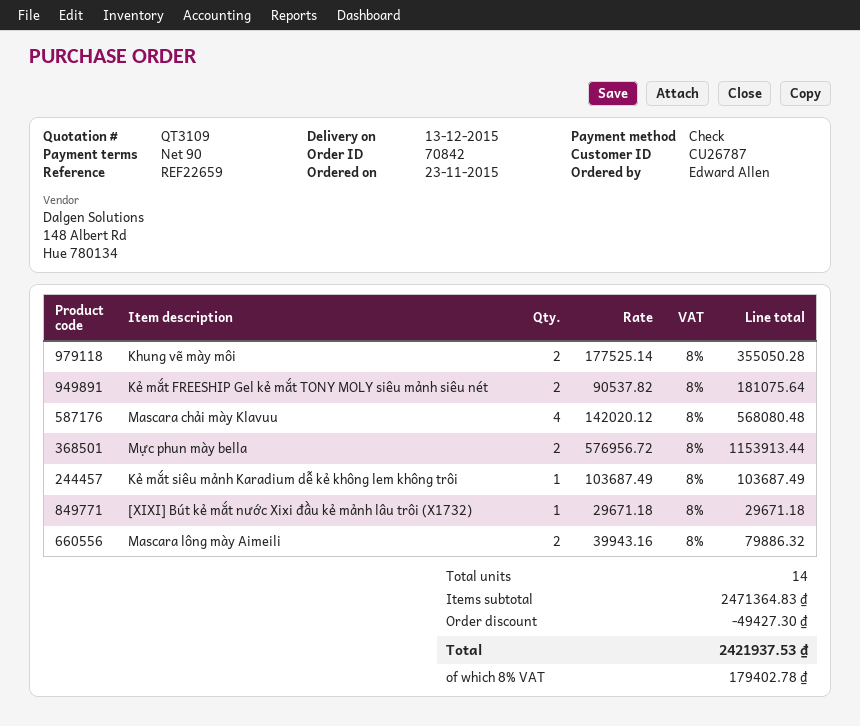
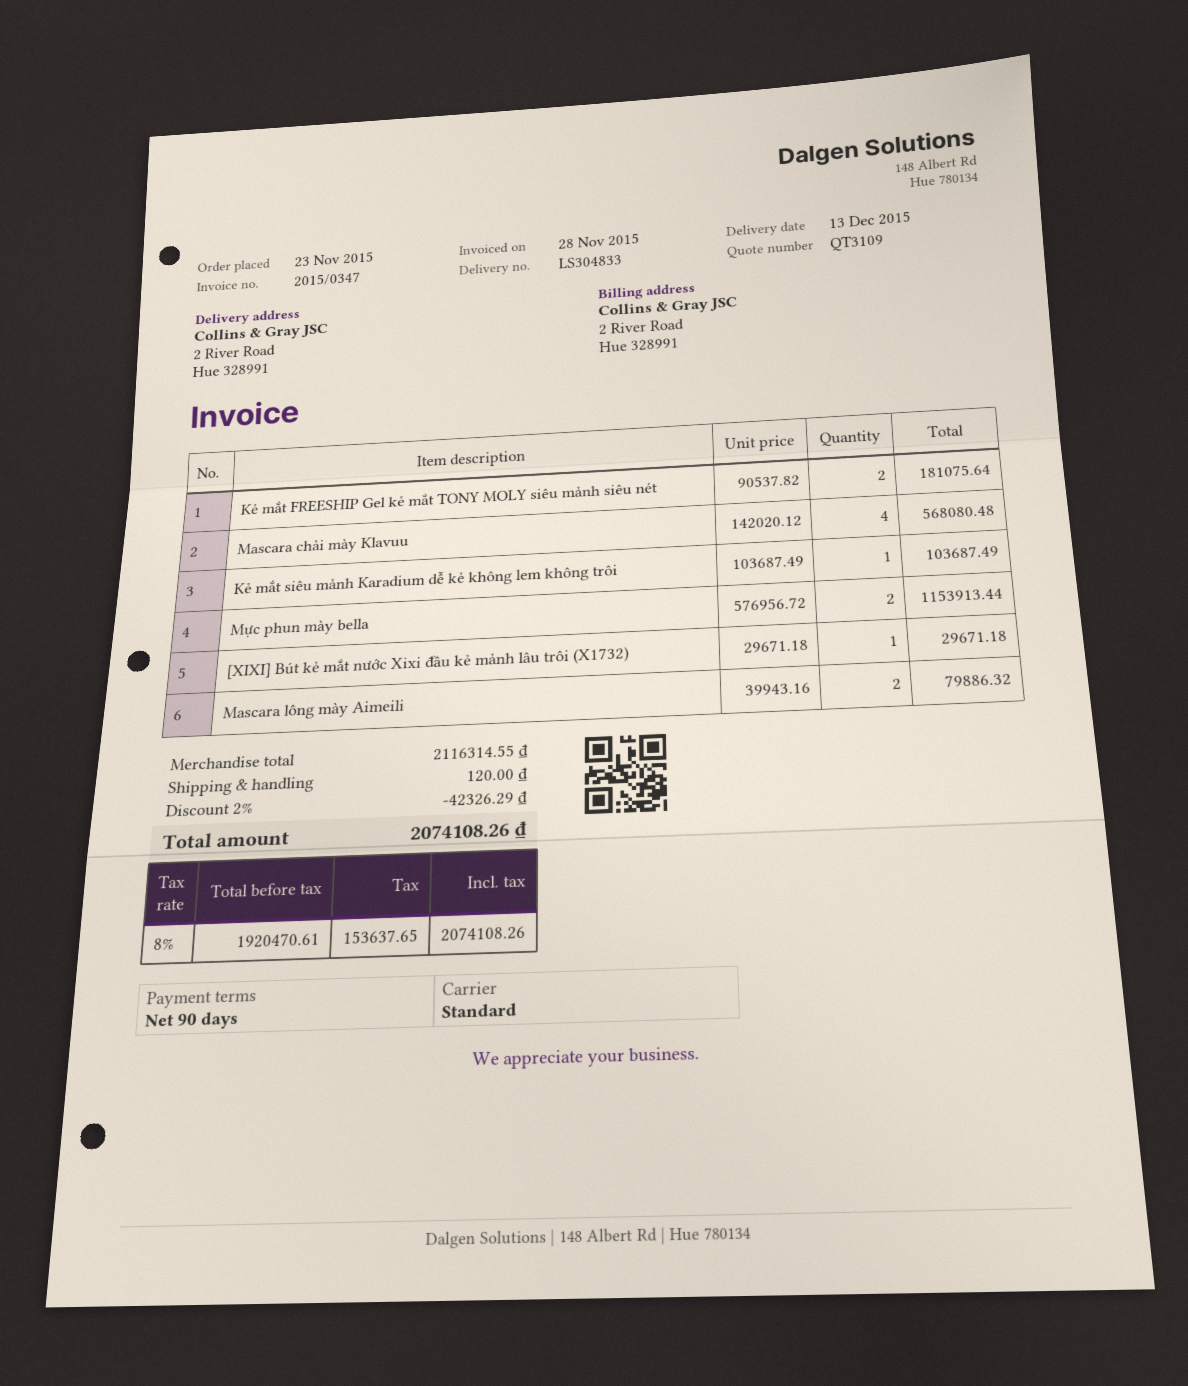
Khung vẽ mày môi: 2 x 177525.14 = 355050.28 -> none
subtotal: 2471364.83 -> 2116314.55
discount: 49427.30 -> 42326.29
shipping: none -> 120.00
tax: 8% = 179402.78 -> 8% = 153637.65
total: 2421937.53 -> 2074108.26

